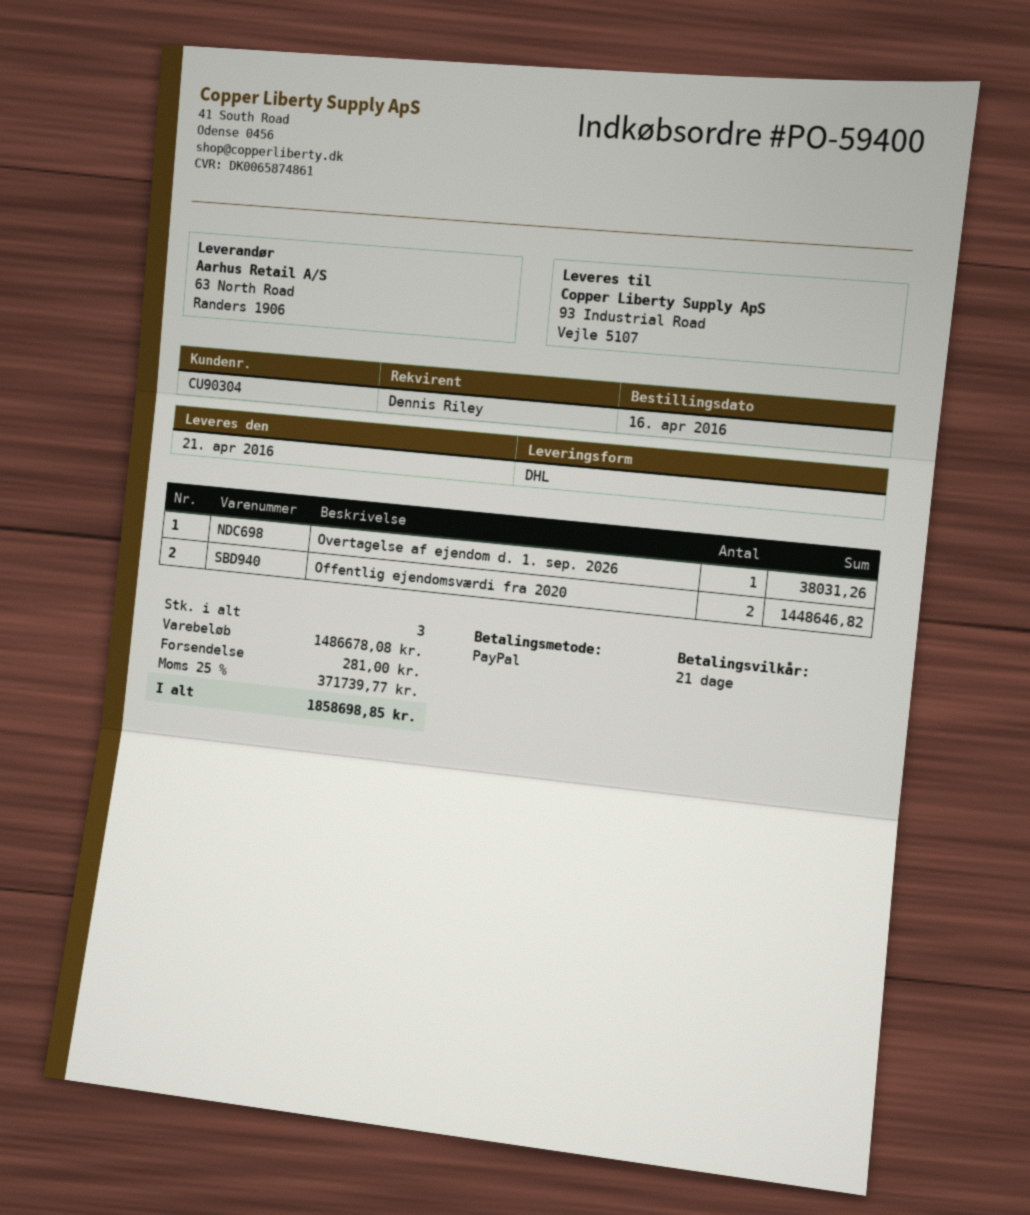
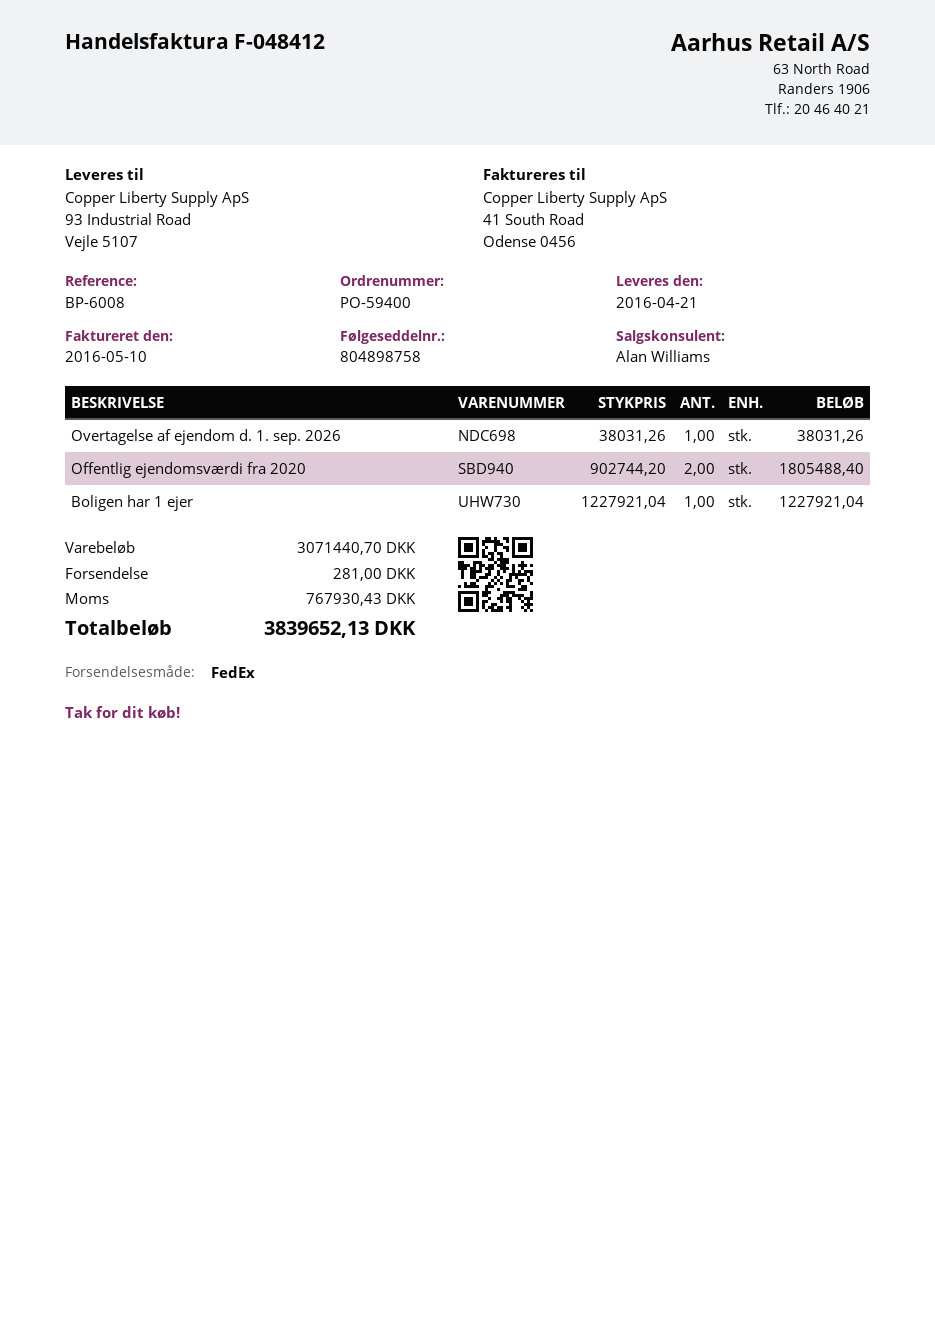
shipping method: DHL -> FedEx
Offentlig ejendomsværdi fra 2020: 2 for 1448646.82 -> 2 for 1805488.40
Boligen har 1 ejer: none -> 1 for 1227921.04
subtotal: 1486678.08 -> 3071440.70
tax: 371739.77 -> 767930.43
total: 1858698.85 -> 3839652.13

